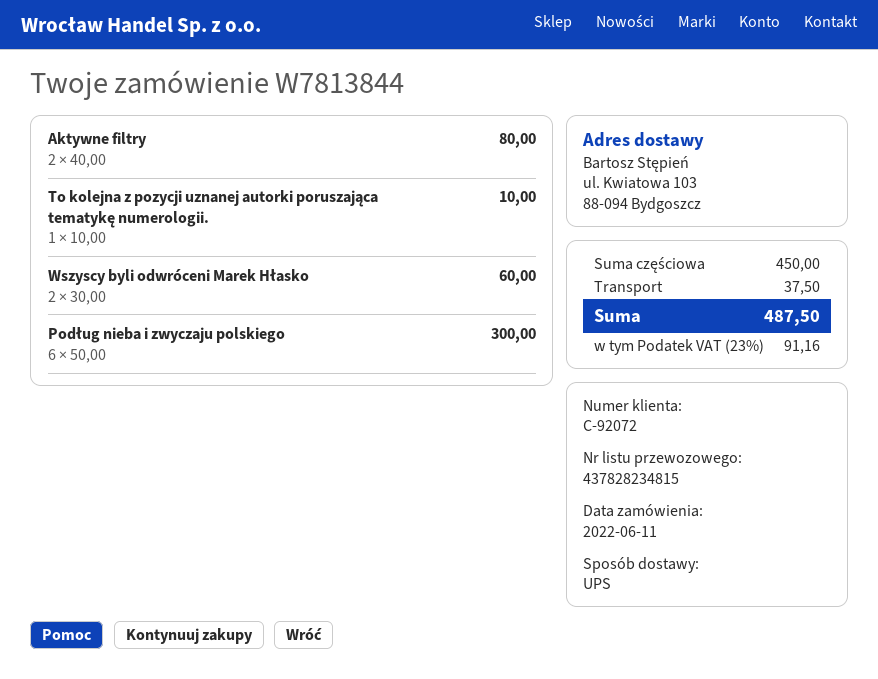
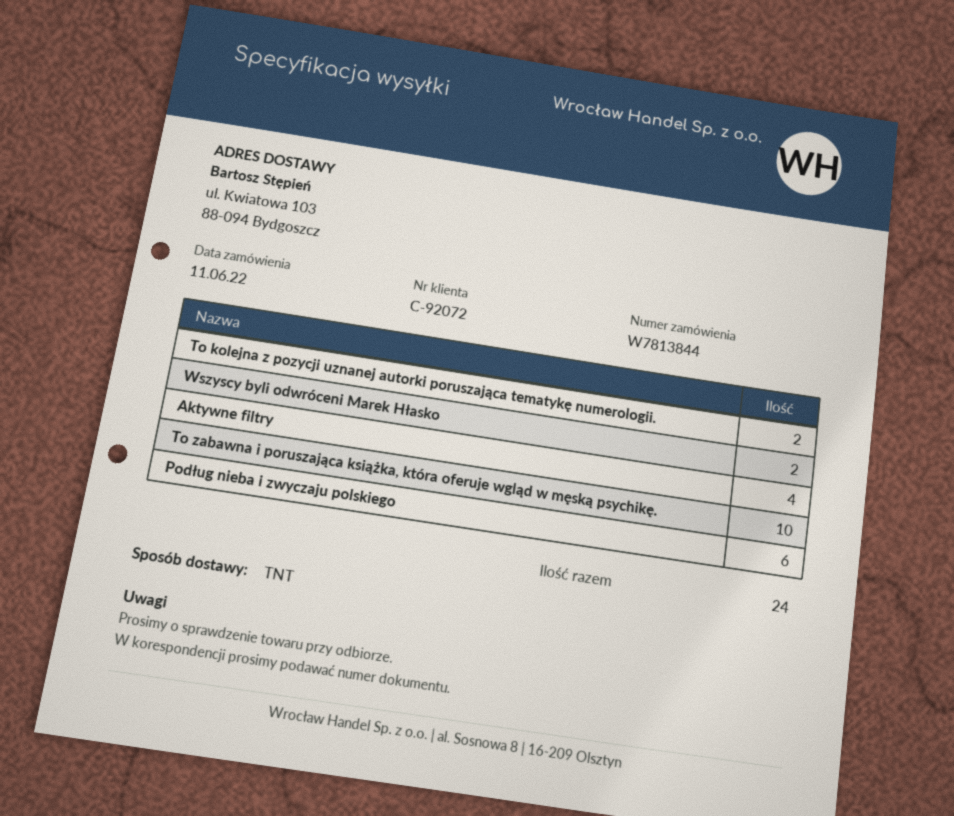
shipping method: UPS -> TNT
Aktywne filtry: 2 -> 4
To kolejna z pozycji uznanej autorki poruszająca tematykę numerologii.: 1 -> 2
To zabawna i poruszająca książka, która oferuje wgląd w męską psychikę.: none -> 10

